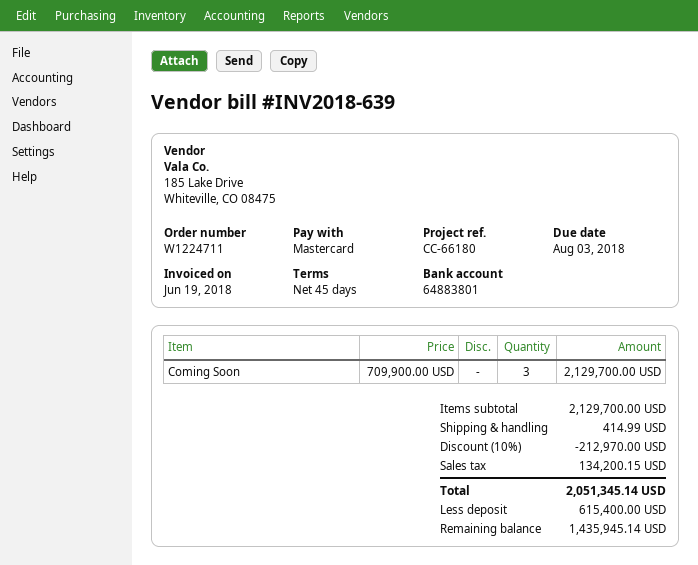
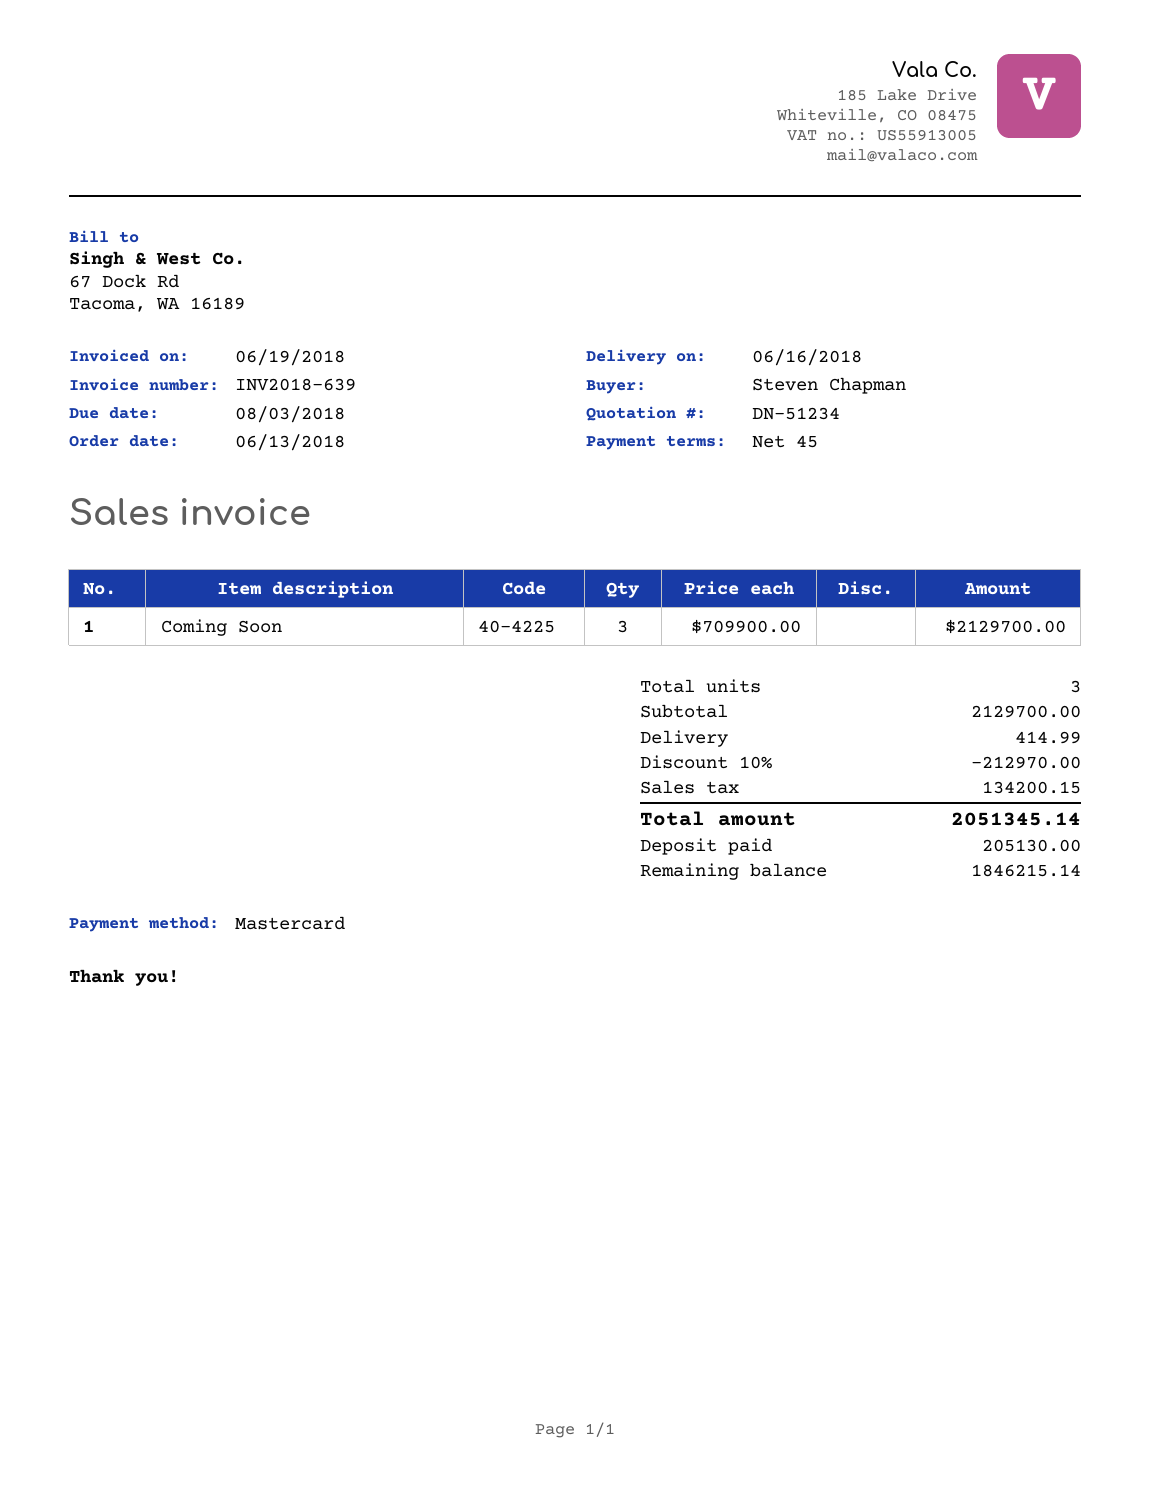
deposit: 615400.00 -> 205130.00
balance: 1435945.14 -> 1846215.14

